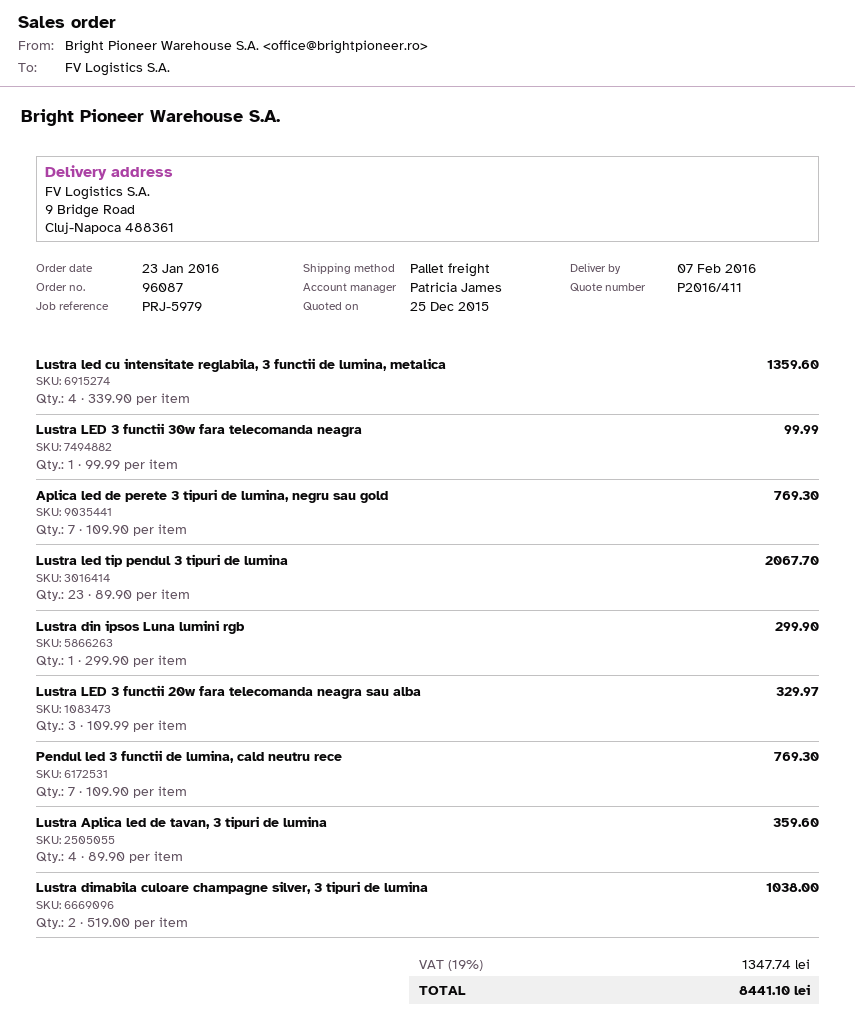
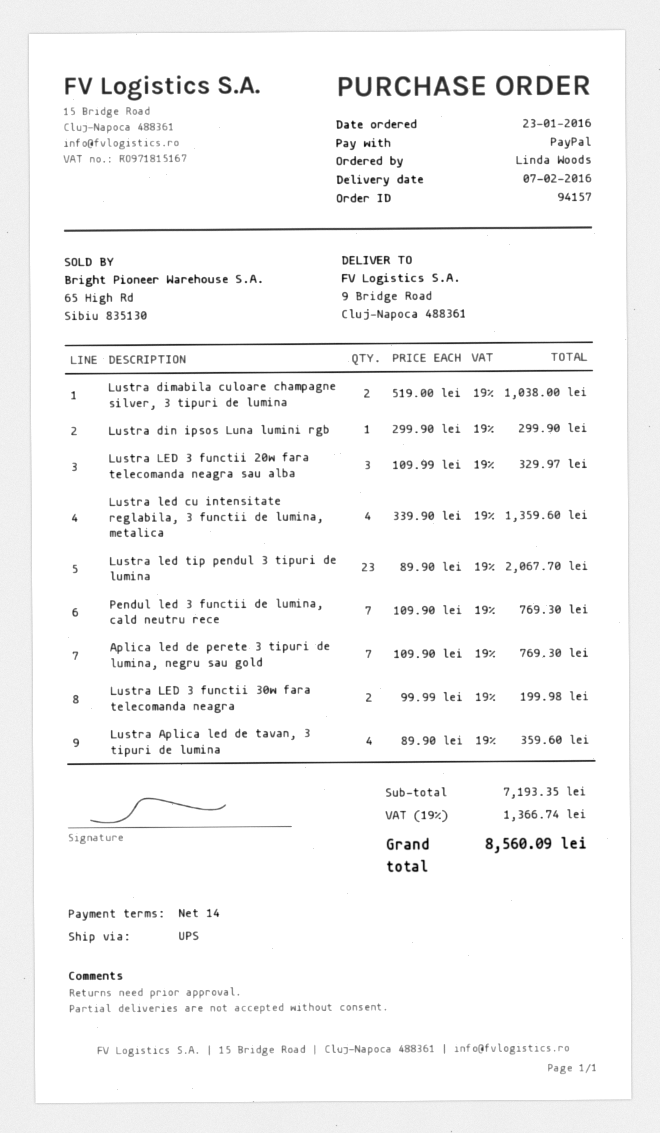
order number: 96087 -> 94157
shipping method: pallet freight -> UPS
Lustra LED 3 functii 30w fara telecomanda neagra: 1 x 99.99 = 99.99 -> 2 x 99.99 = 199.98
tax: 19% = 1347.74 -> 19% = 1366.74
total: 8441.10 -> 8560.09

